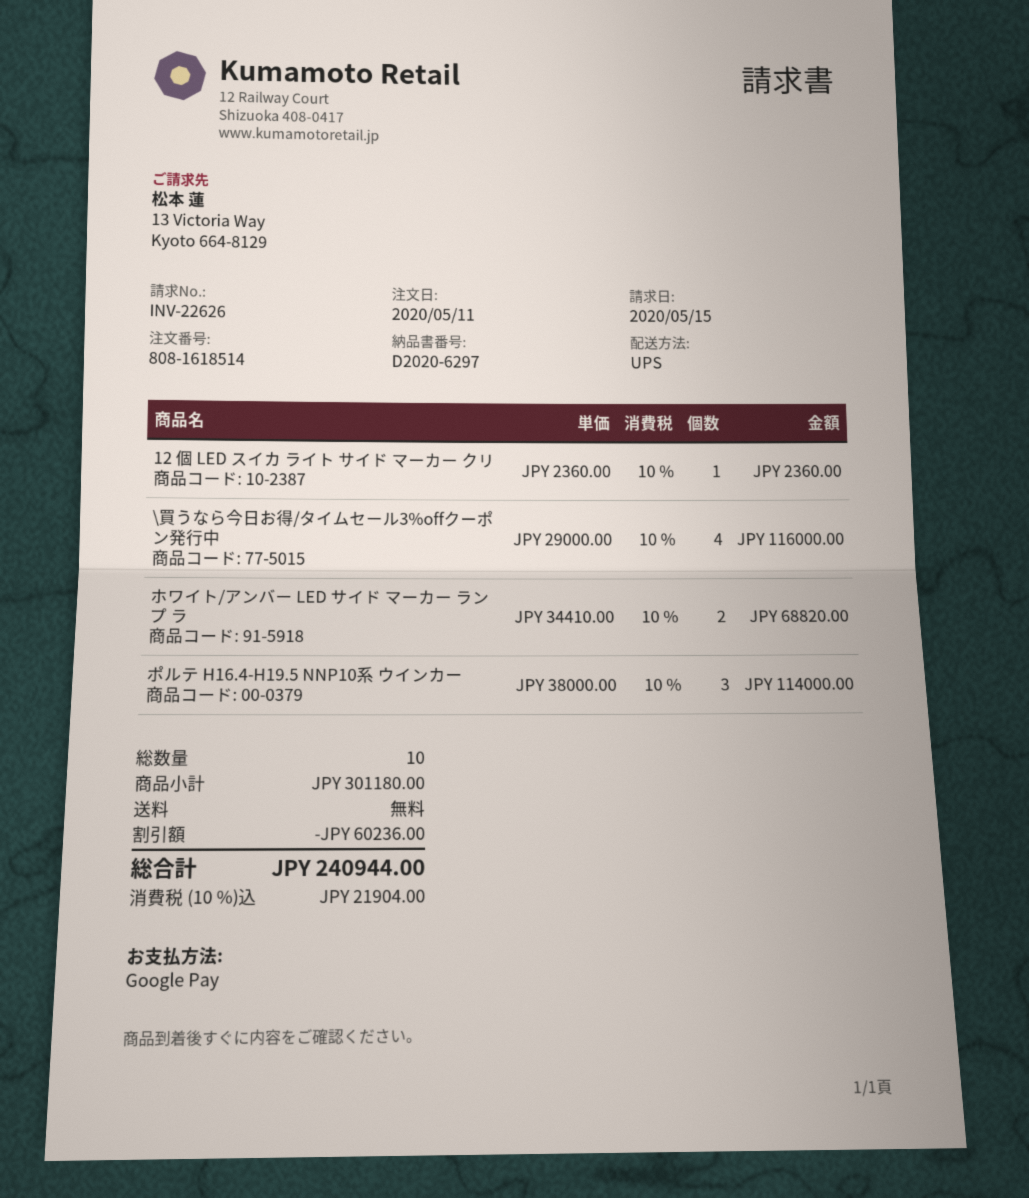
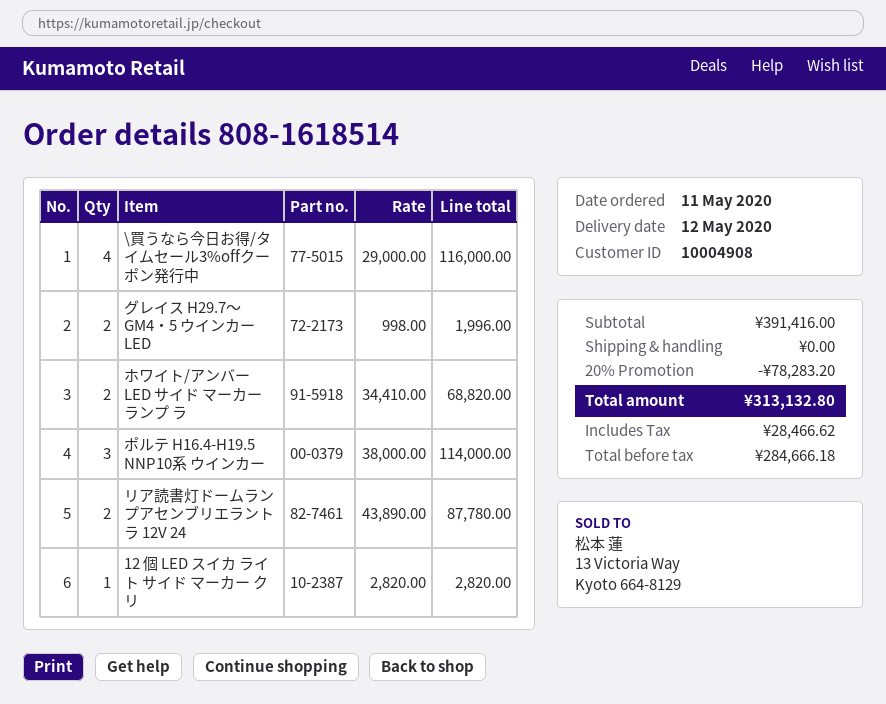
12 個 LED スイカ ライト サイド マーカー クリ: 1 x 2360.00 = 2360.00 -> 1 x 2820.00 = 2820.00
グレイス H29.7〜 GM4・5 ウインカー LED: none -> 2 x 998.00 = 1996.00
リア読書灯ドームランプアセンブリエラントラ 12V 24: none -> 2 x 43890.00 = 87780.00
subtotal: 301180.00 -> 391416.00
discount: 60236.00 -> 78283.20
tax: 21904.00 -> 28466.62
total: 240944.00 -> 313132.80

